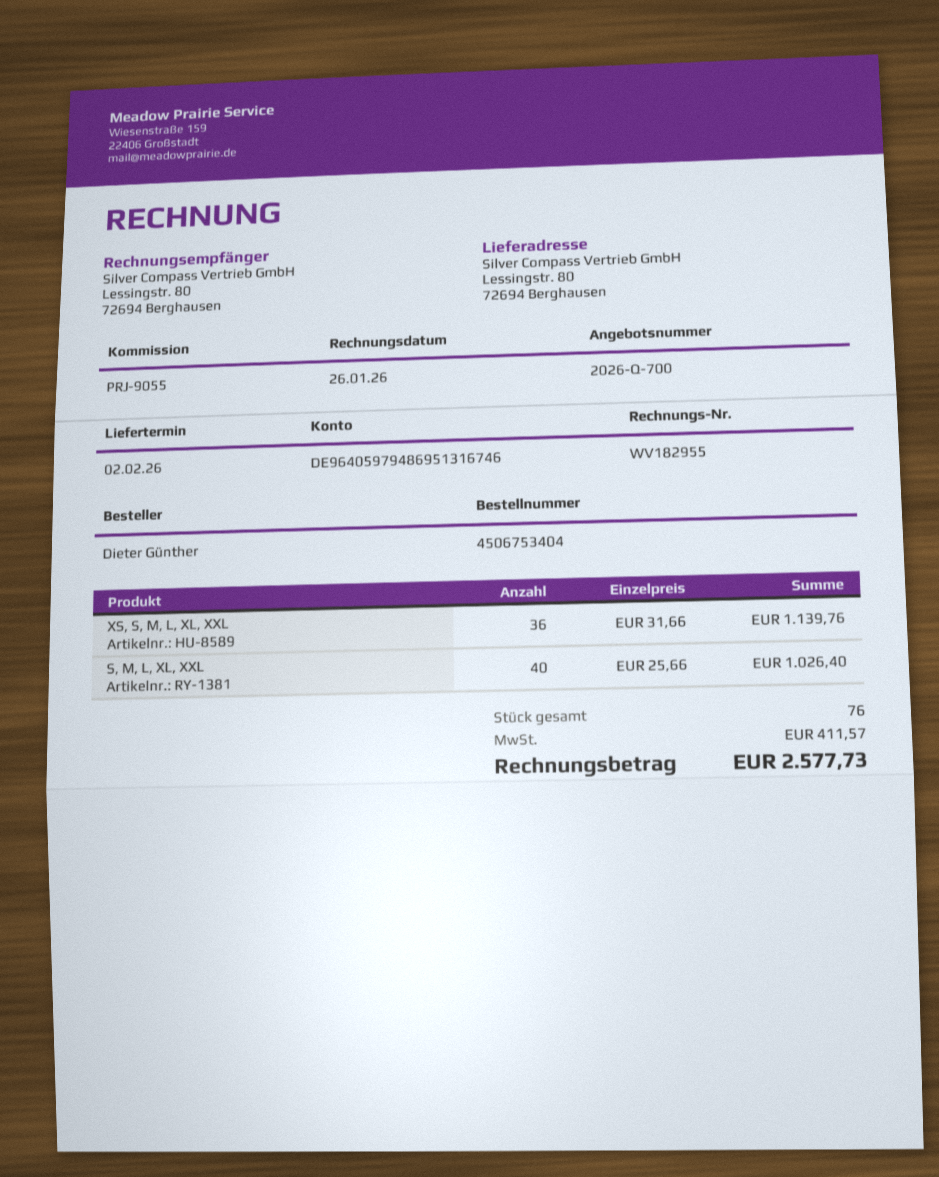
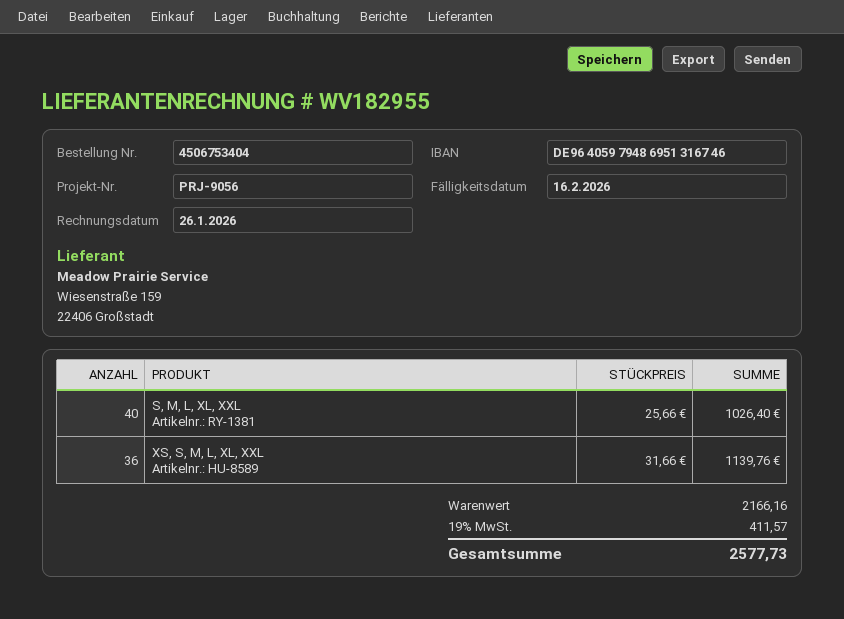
reference: PRJ-9055 -> PRJ-9056

